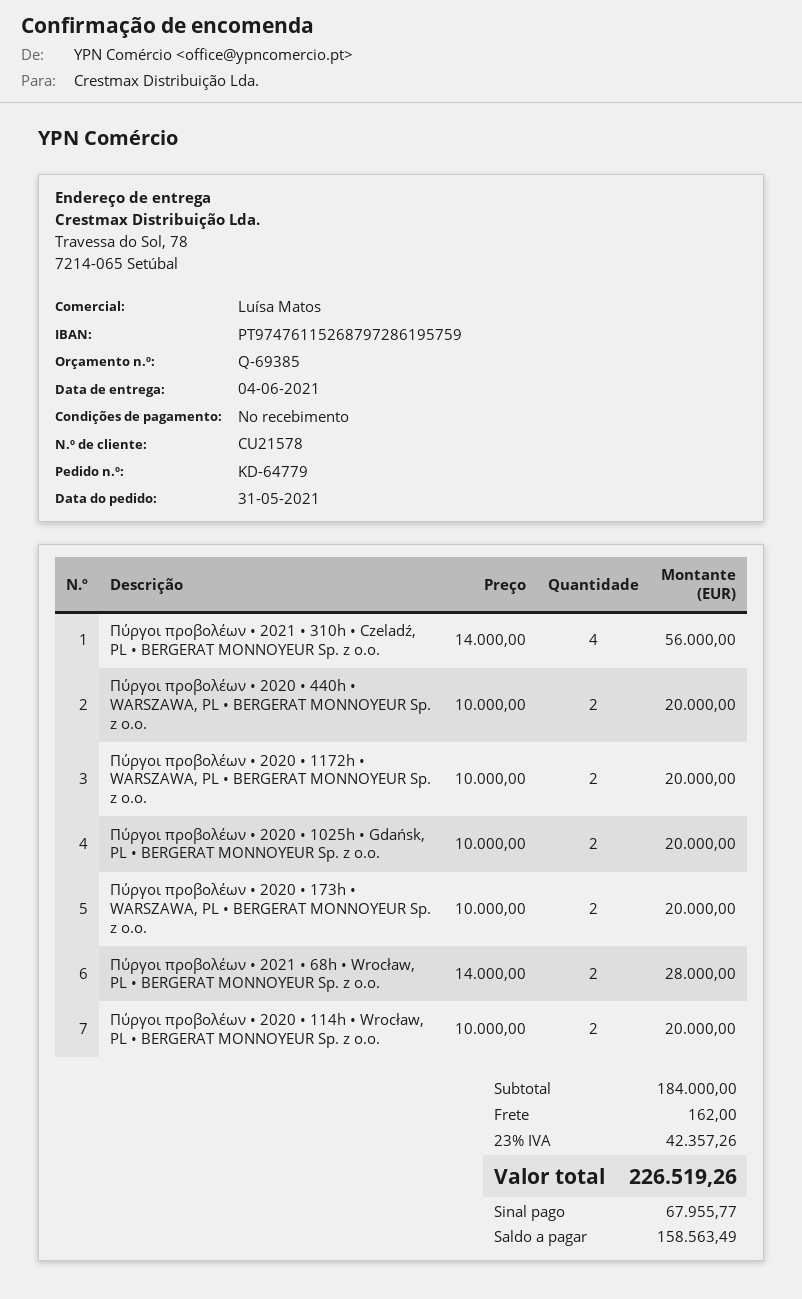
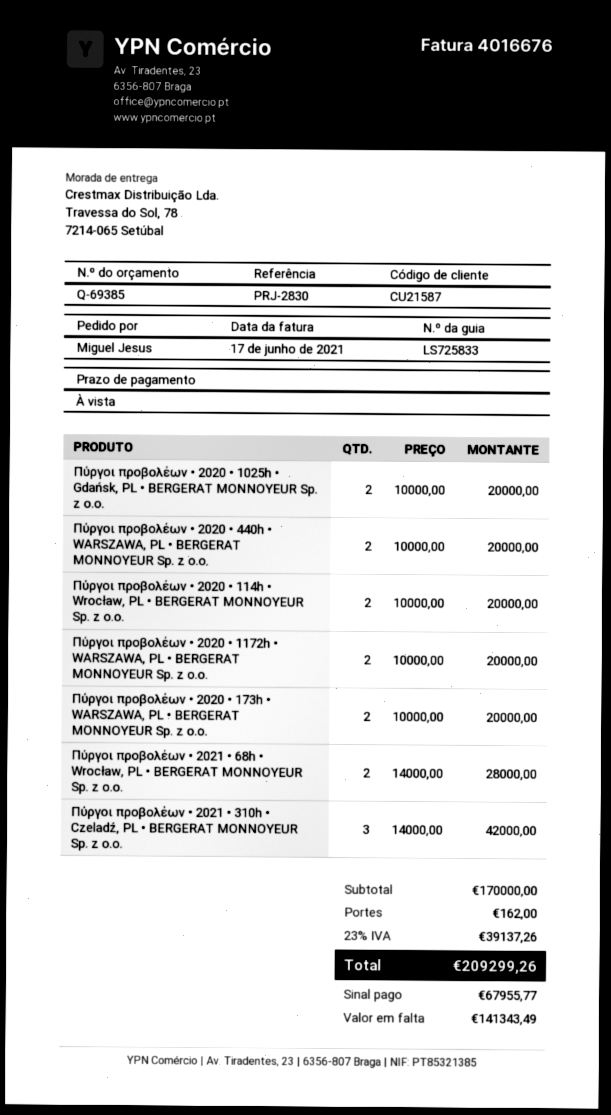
customer number: CU21578 -> CU21587
Πύργοι προβολέων • 2021 • 310h • Czeladź, PL • BERGERAT MONNOYEUR Sp. z o.o.: 4 x 14000.00 = 56000.00 -> 3 x 14000.00 = 42000.00
subtotal: 184000.00 -> 170000.00
tax: 23% = 42357.26 -> 23% = 39137.26
total: 226519.26 -> 209299.26
balance: 158563.49 -> 141343.49

